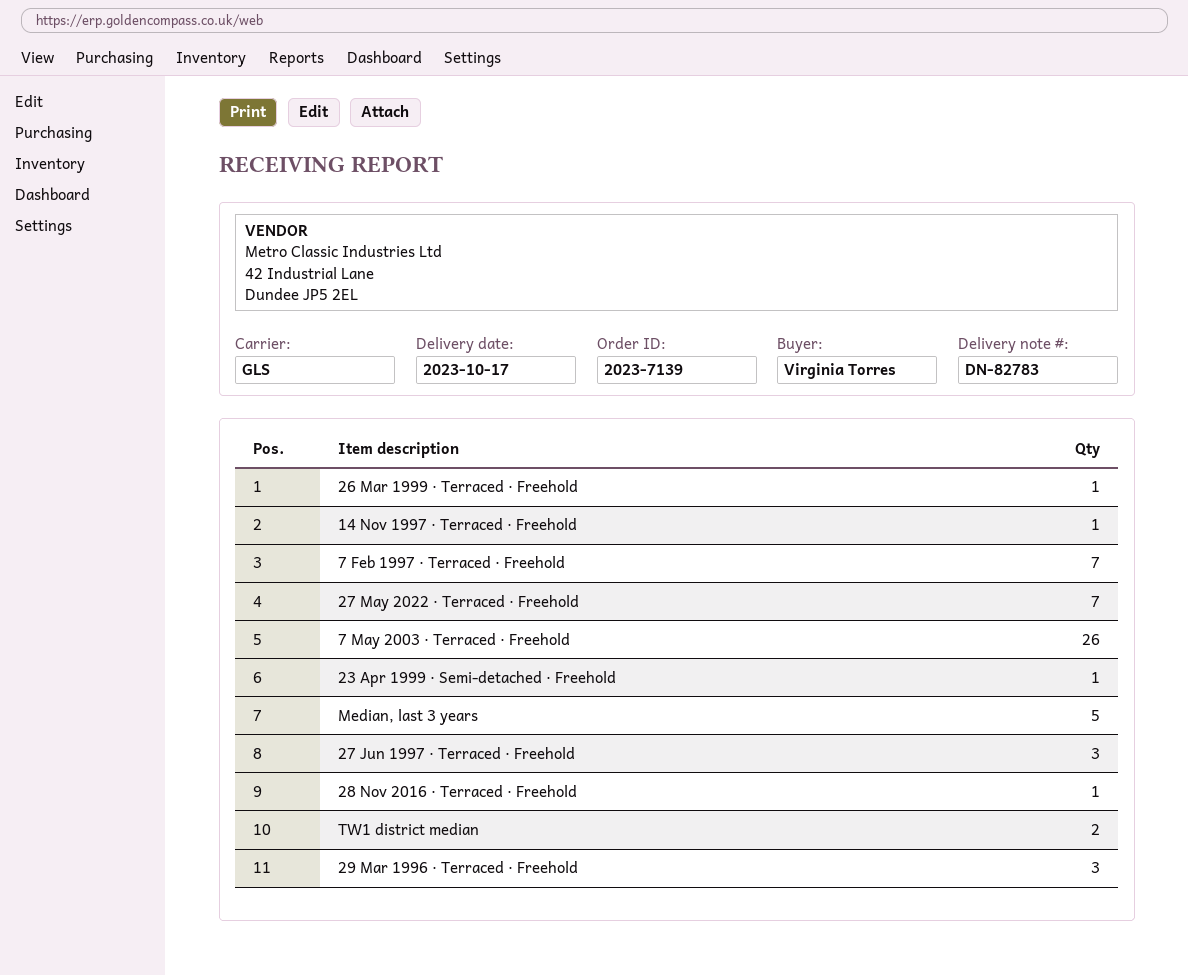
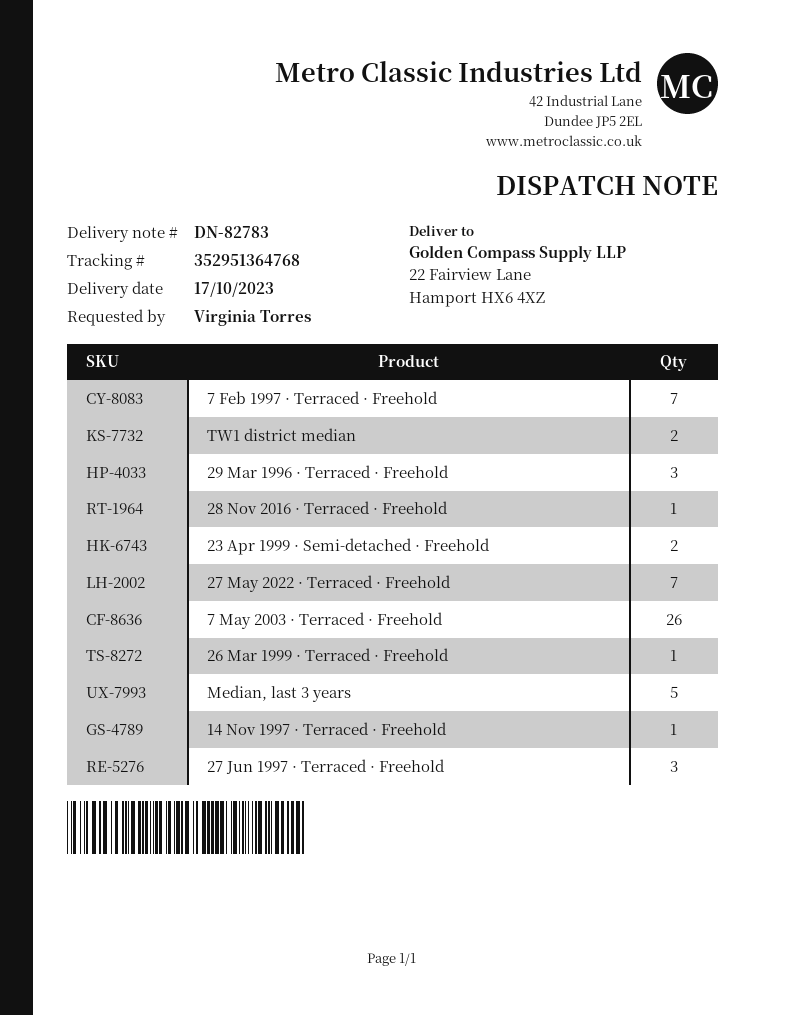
23 Apr 1999 · Semi-detached · Freehold: 1 -> 2

